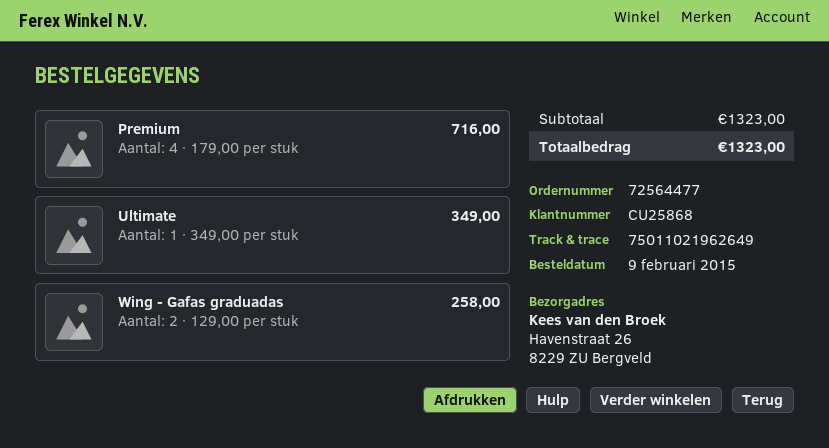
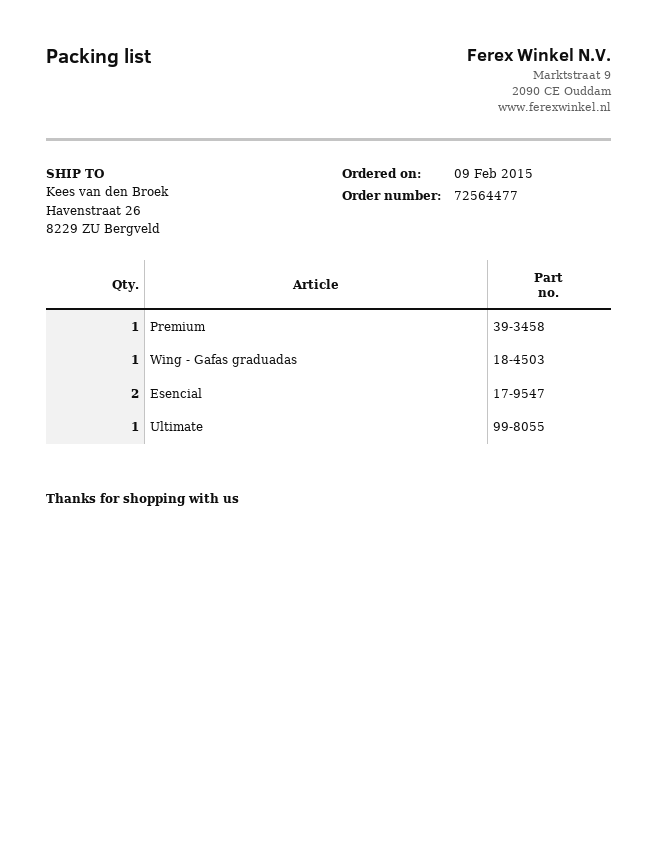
Premium: 4 -> 1
Wing - Gafas graduadas: 2 -> 1
Esencial: none -> 2

